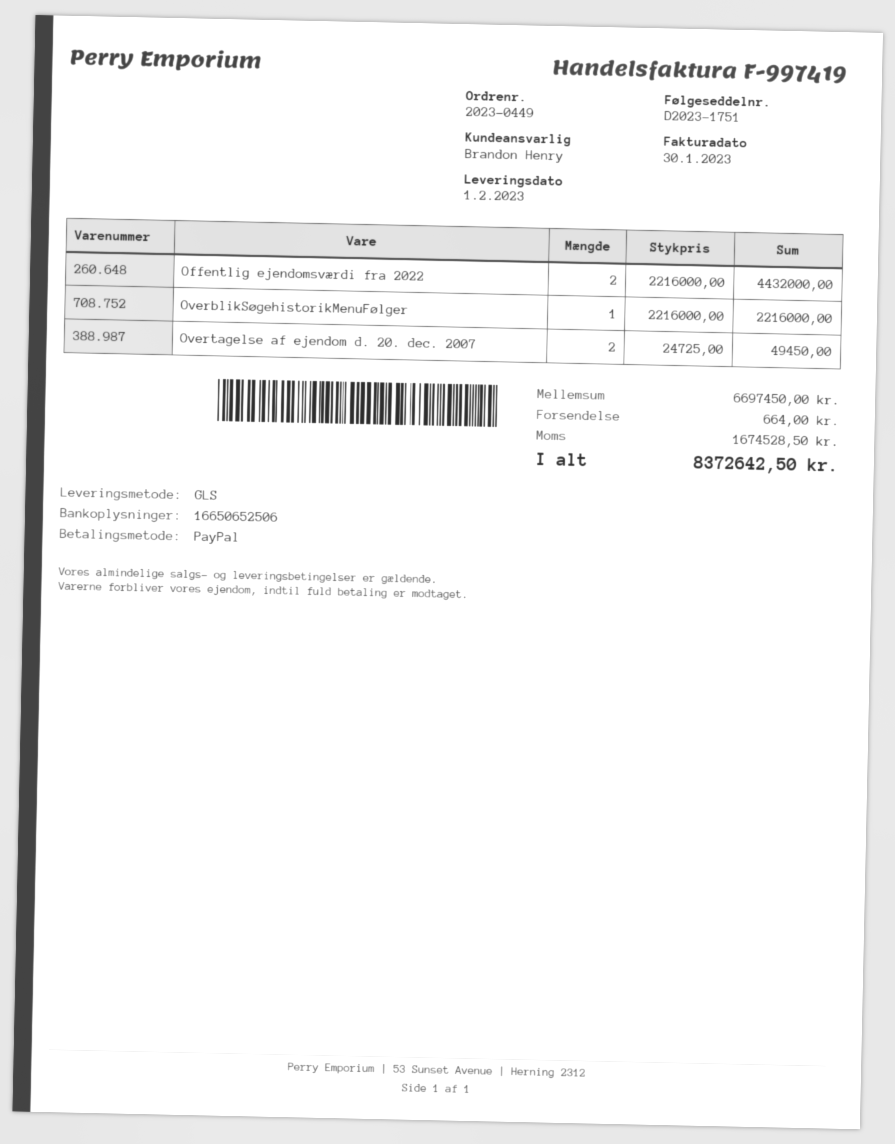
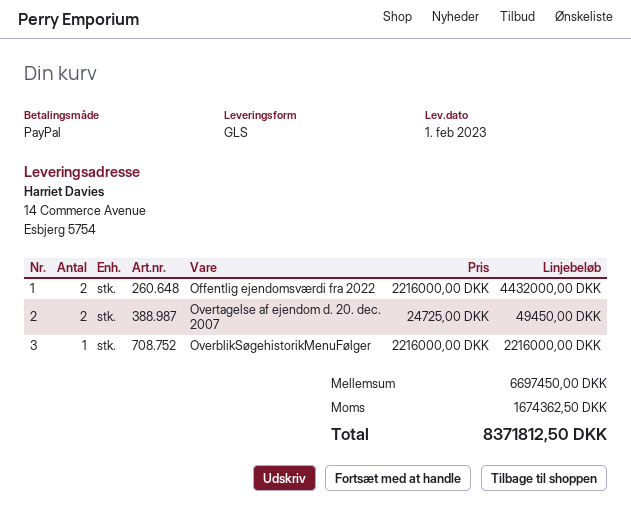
shipping: 664.00 -> none
tax: 1674528.50 -> 1674362.50
total: 8372642.50 -> 8371812.50

